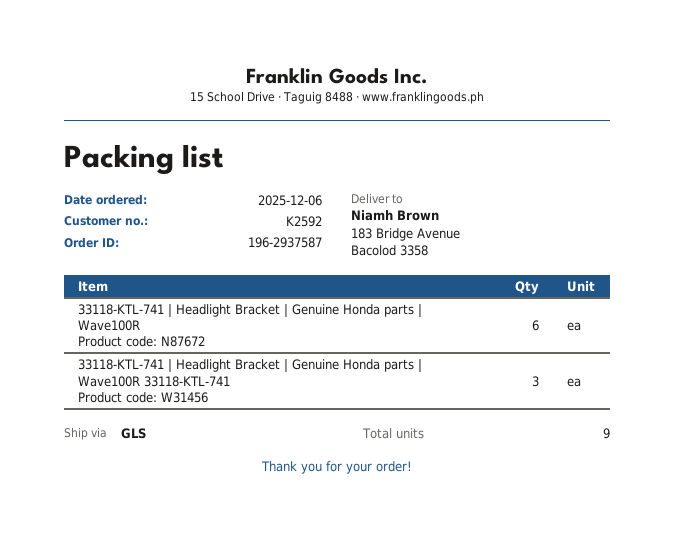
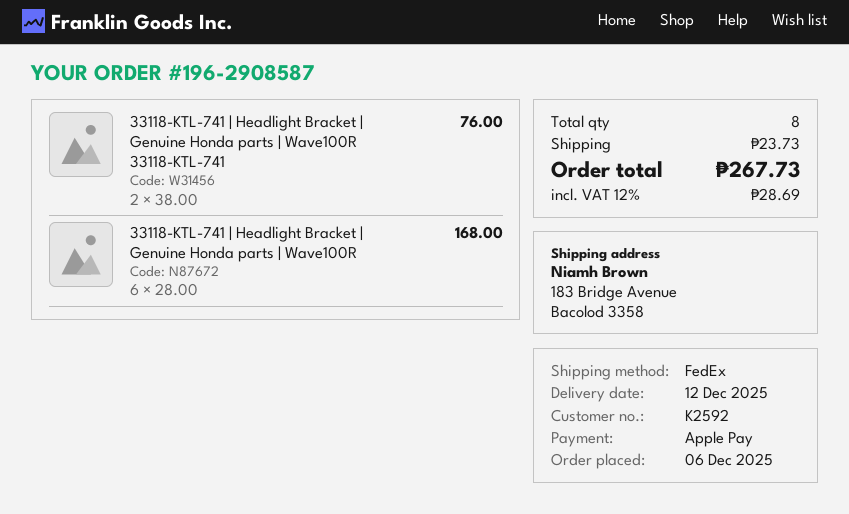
order number: 196-2937587 -> 196-2908587
shipping method: GLS -> FedEx
33118-KTL-741 | Headlight Bracket | Genuine Honda parts | Wave100R 33118-KTL-741: 3 -> 2
total quantity: 9 -> 8

